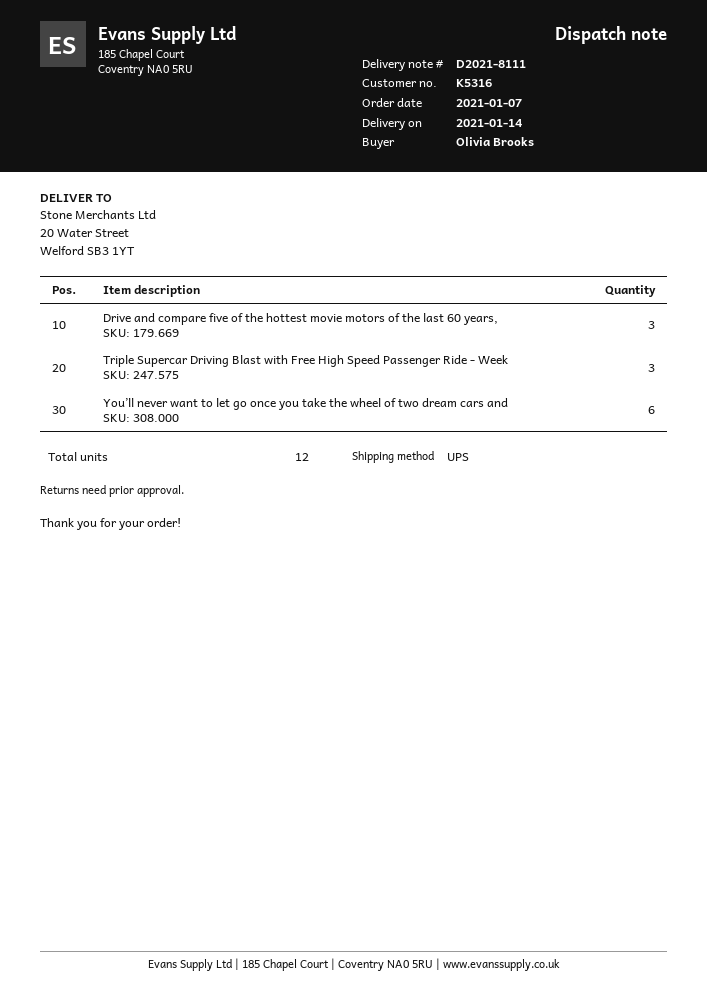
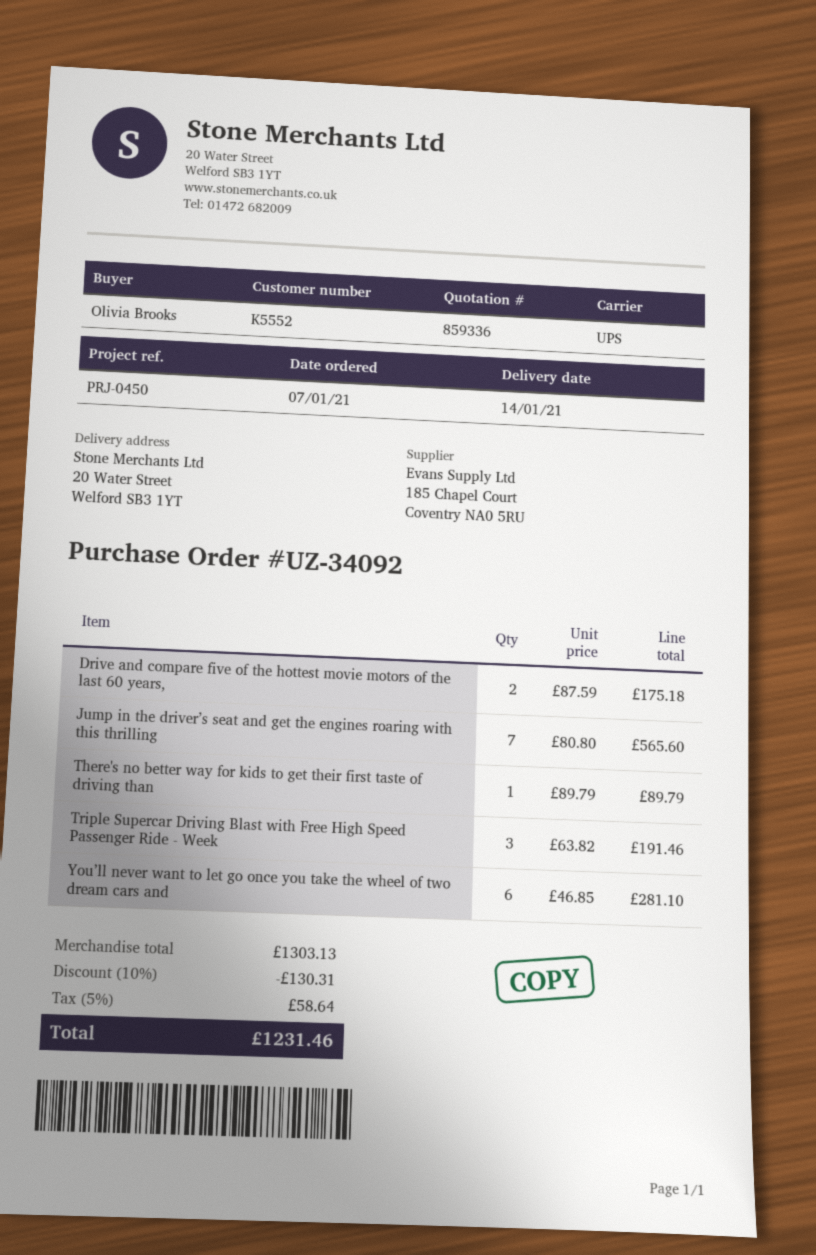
customer number: K5316 -> K5552
Drive and compare five of the hottest movie motors of the last 60 years,: 3 -> 2
Jump in the driver’s seat and get the engines roaring with this thrilling: none -> 7
There's no better way for kids to get their first taste of driving than: none -> 1

